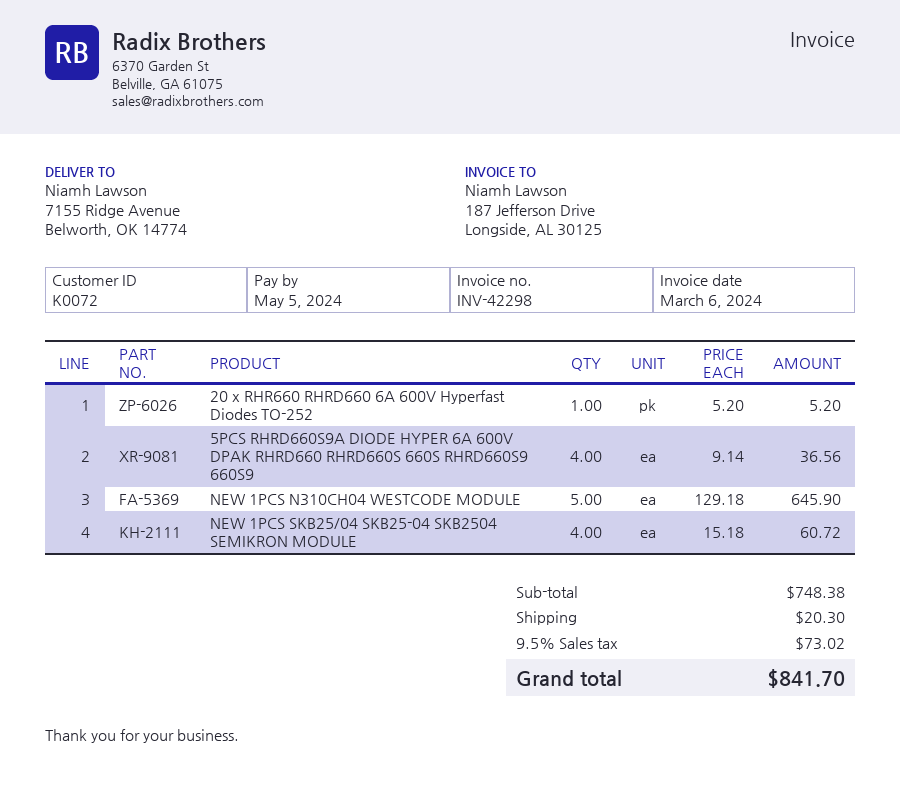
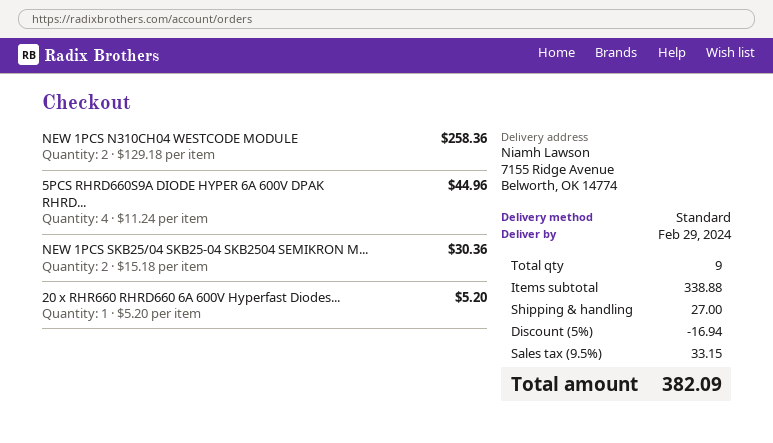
5PCS RHRD660S9A DIODE HYPER 6A 600V DPAK RHRD660 RHRD660S 660S RHRD660S9 660S9: 4 x 9.14 = 36.56 -> 4 x 11.24 = 44.96
NEW 1PCS N310CH04 WESTCODE MODULE: 5 x 129.18 = 645.90 -> 2 x 129.18 = 258.36
NEW 1PCS SKB25/04 SKB25-04 SKB2504 SEMIKRON MODULE: 4 x 15.18 = 60.72 -> 2 x 15.18 = 30.36
subtotal: 748.38 -> 338.88
discount: none -> 5% = 16.94
shipping: 20.30 -> 27.00
tax: 9.5% = 73.02 -> 9.5% = 33.15
total: 841.70 -> 382.09

